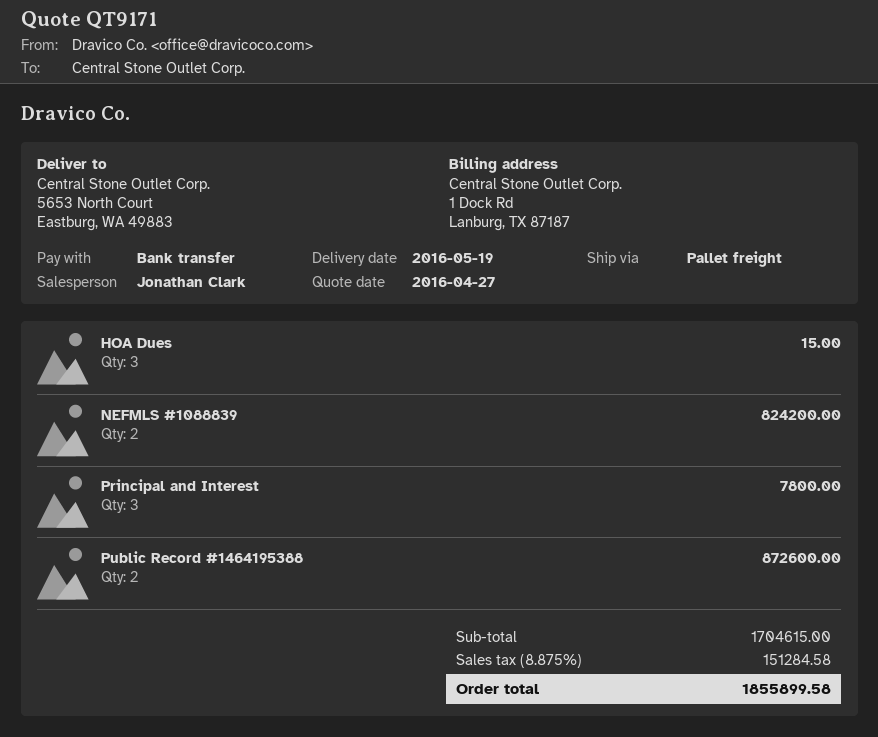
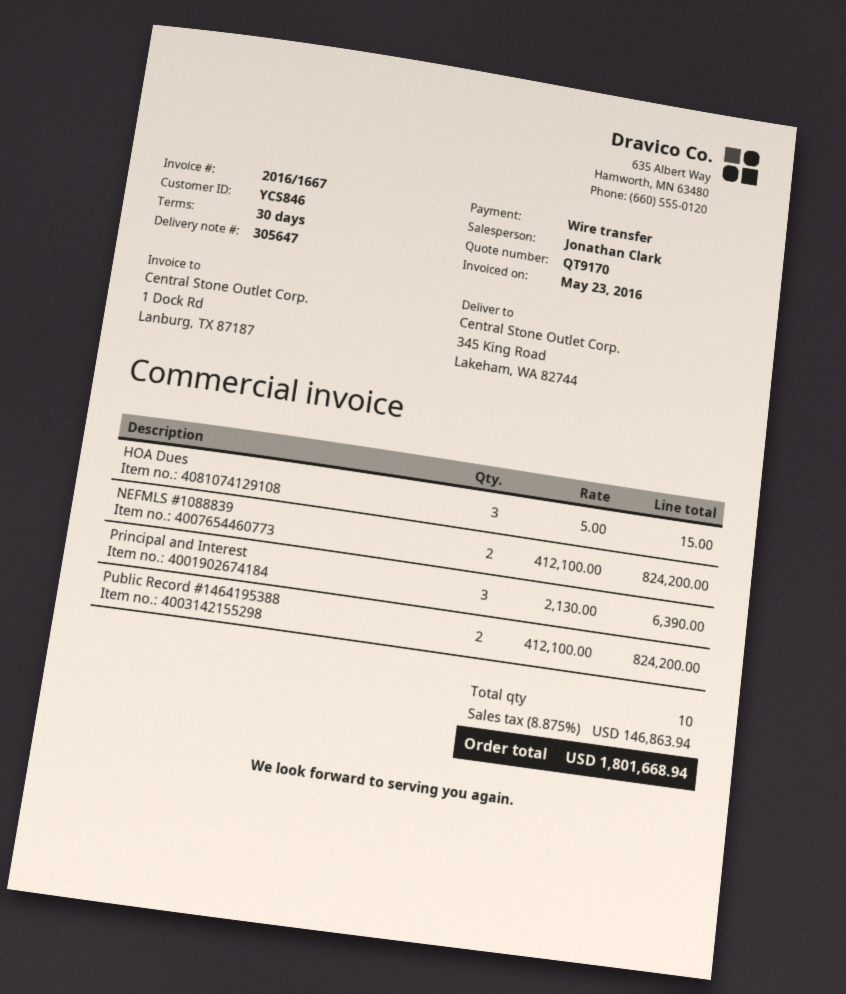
quote number: QT9171 -> QT9170
ship to: 5653 North Court, Eastburg, WA 49883 -> 345 King Road, Lakeham, WA 82744
Principal and Interest: 3 for 7800.00 -> 3 for 6390.00
Public Record #1464195388: 2 for 872600.00 -> 2 for 824200.00
tax: 8.875% = 151284.58 -> 8.875% = 146863.94
total: 1855899.58 -> 1801668.94

